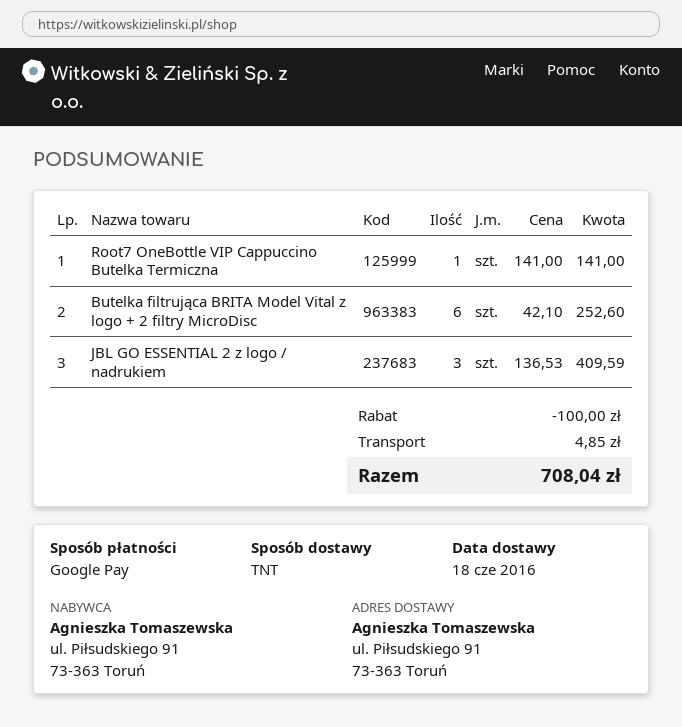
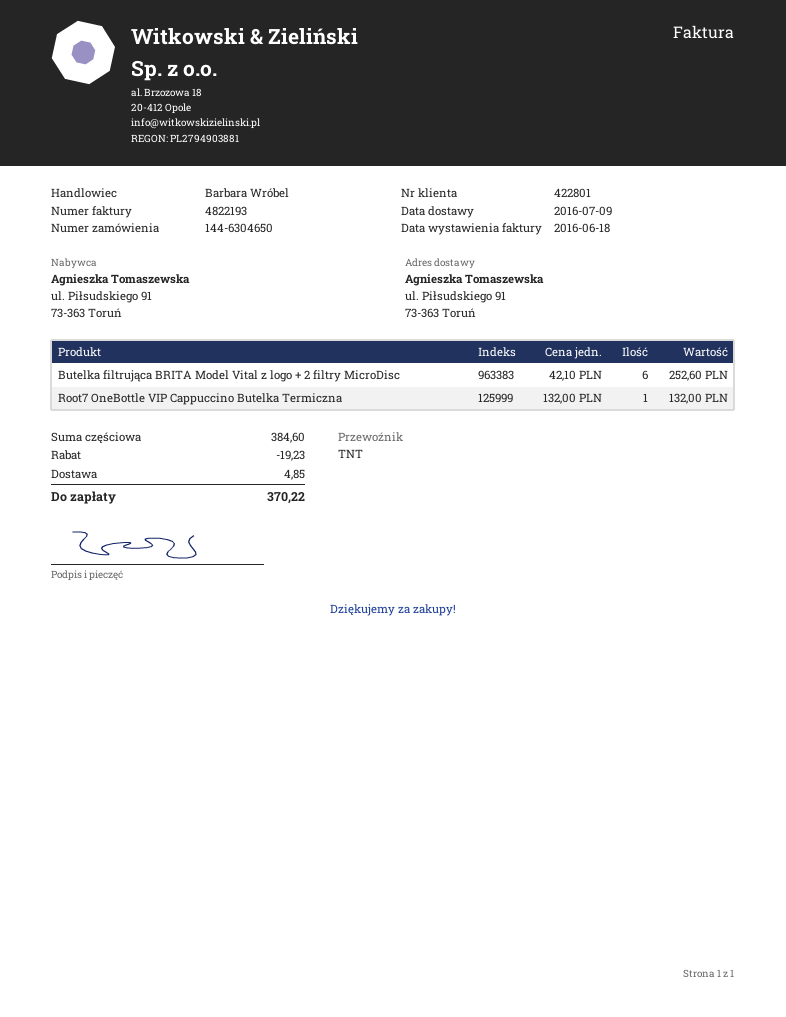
delivery date: 2016-06-18 -> 2016-07-09
Root7 OneBottle VIP Cappuccino Butelka Termiczna: 1 x 141.00 = 141.00 -> 1 x 132.00 = 132.00
JBL GO ESSENTIAL 2 z logo / nadrukiem: 3 x 136.53 = 409.59 -> none
discount: 100.00 -> 19.23
total: 708.04 -> 370.22

